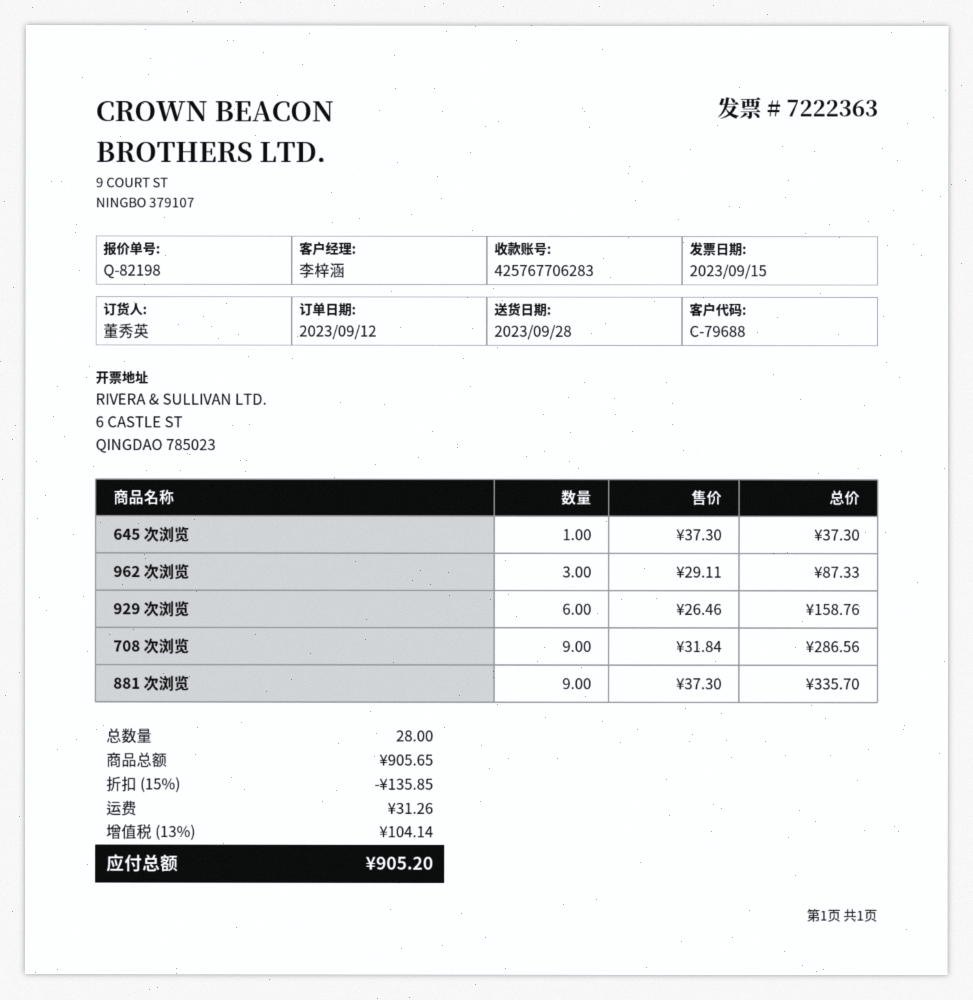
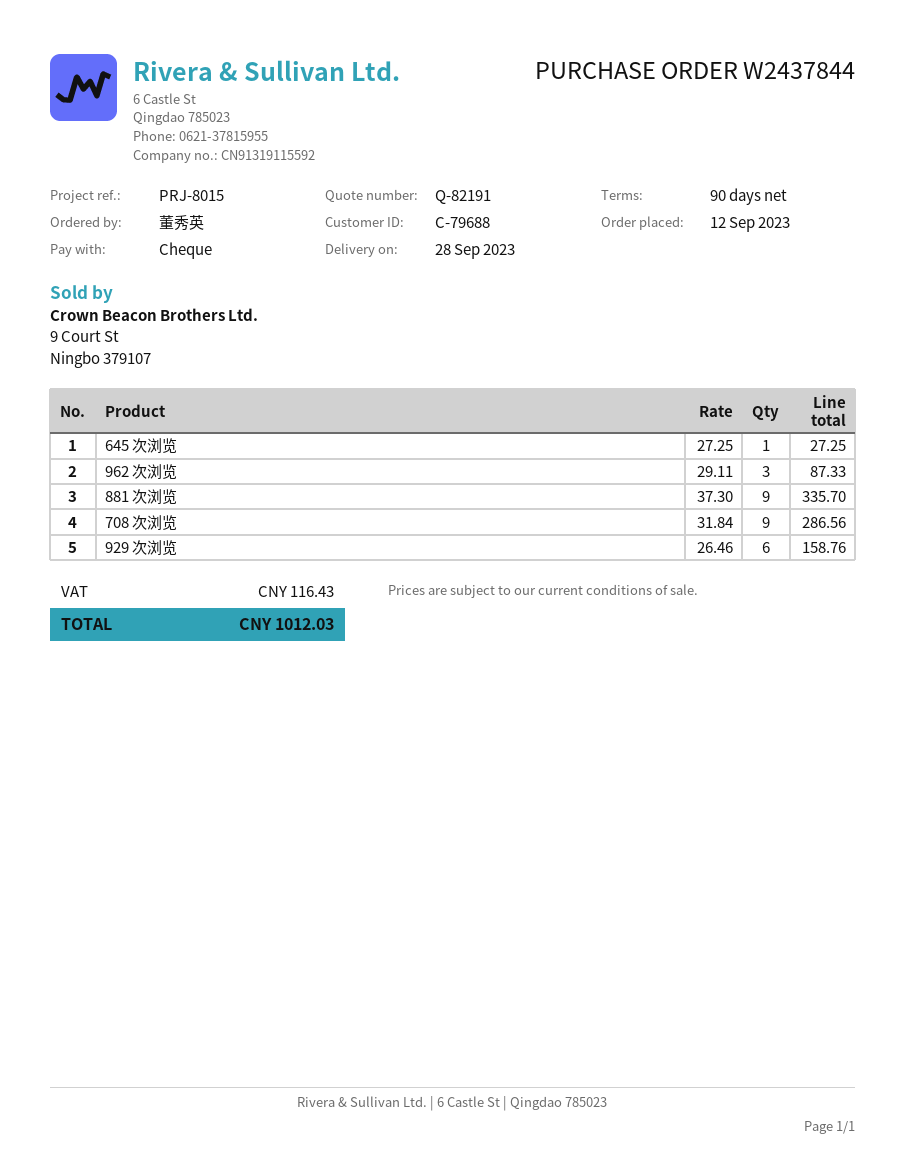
quote number: Q-82198 -> Q-82191
645 次浏览: 1 x 37.30 = 37.30 -> 1 x 27.25 = 27.25
discount: 15% = 135.85 -> none
shipping: 31.26 -> none
tax: 104.14 -> 116.43
total: 905.20 -> 1012.03

